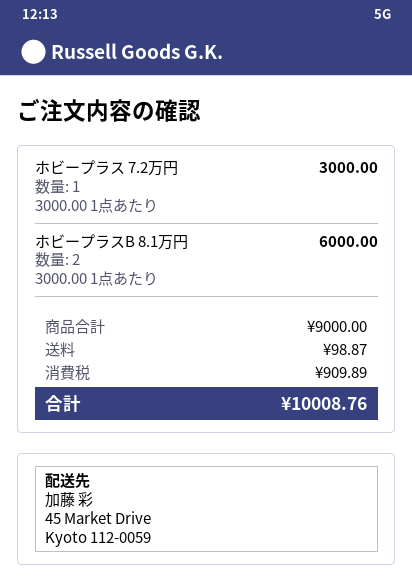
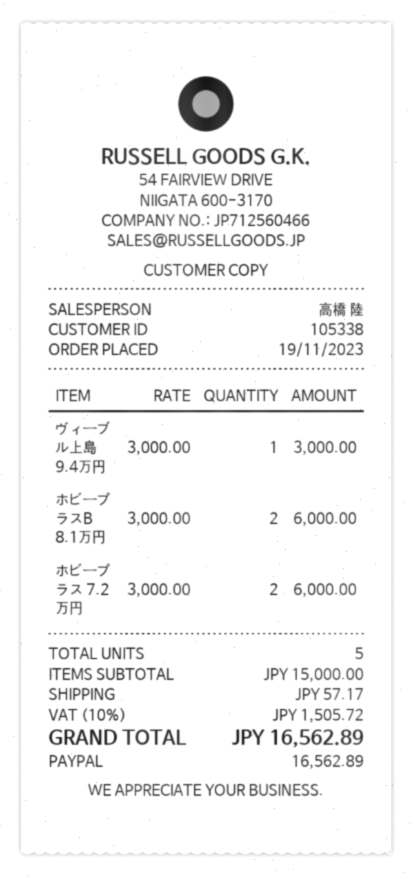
ホビープラス 7.2万円: 1 x 3000.00 = 3000.00 -> 2 x 3000.00 = 6000.00
ヴィーブル上島 9.4万円: none -> 1 x 3000.00 = 3000.00
subtotal: 9000.00 -> 15000.00
shipping: 98.87 -> 57.17
tax: 909.89 -> 1505.72
total: 10008.76 -> 16562.89

